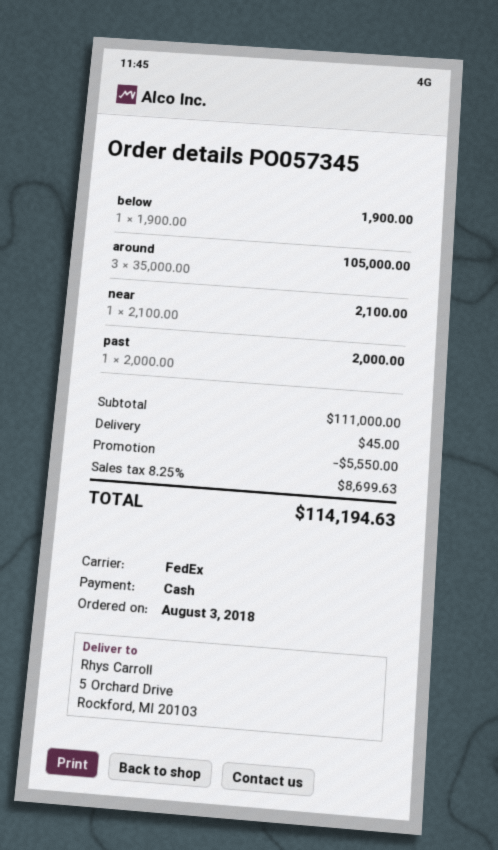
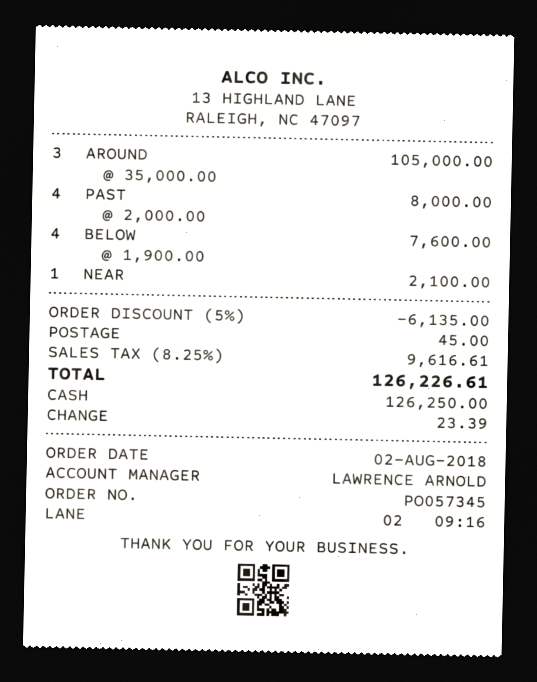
order date: 2018-08-03 -> 2018-08-02
below: 1 x 1900.00 = 1900.00 -> 4 x 1900.00 = 7600.00
past: 1 x 2000.00 = 2000.00 -> 4 x 2000.00 = 8000.00
discount: 5550.00 -> 6135.00
tax: 8.25% = 8699.63 -> 8.25% = 9616.61
total: 114194.63 -> 126226.61

